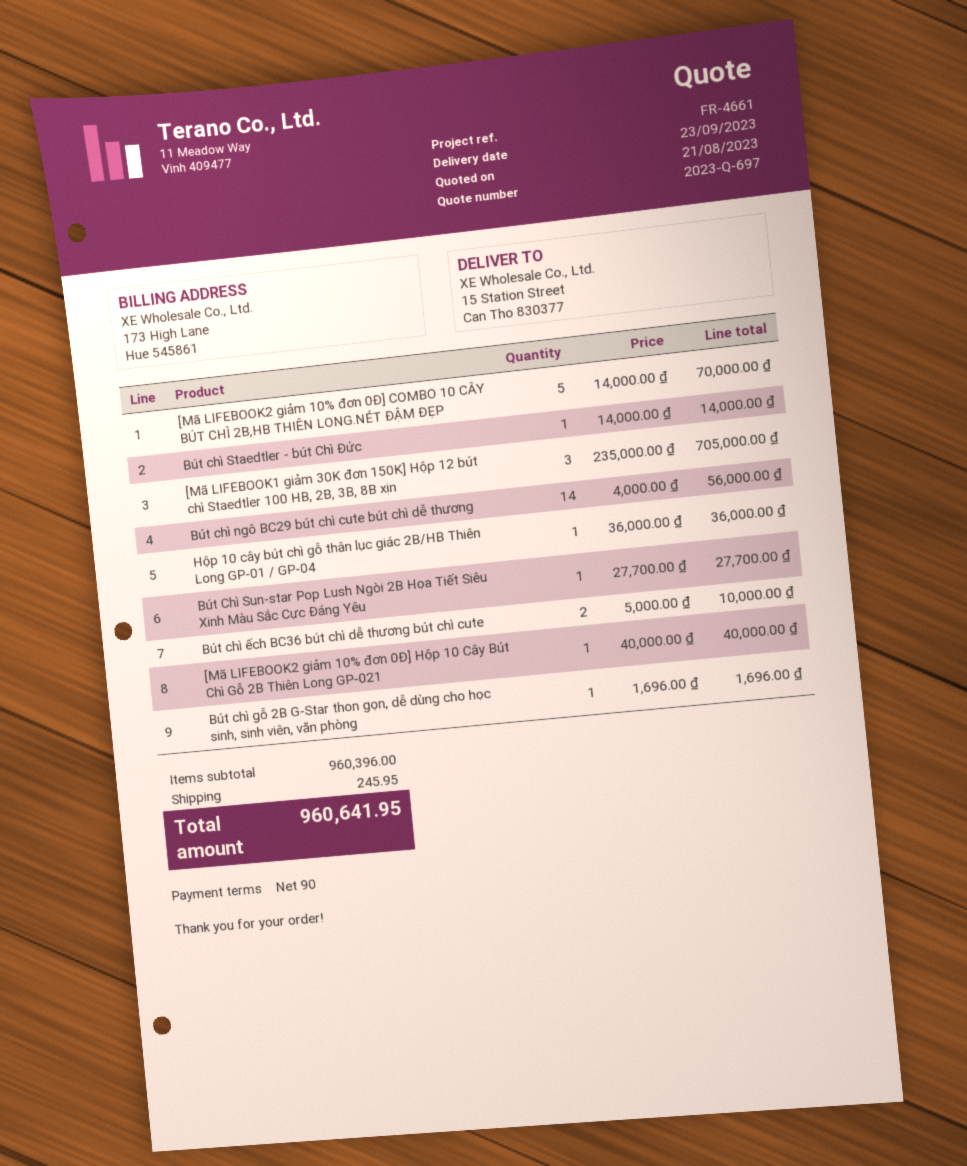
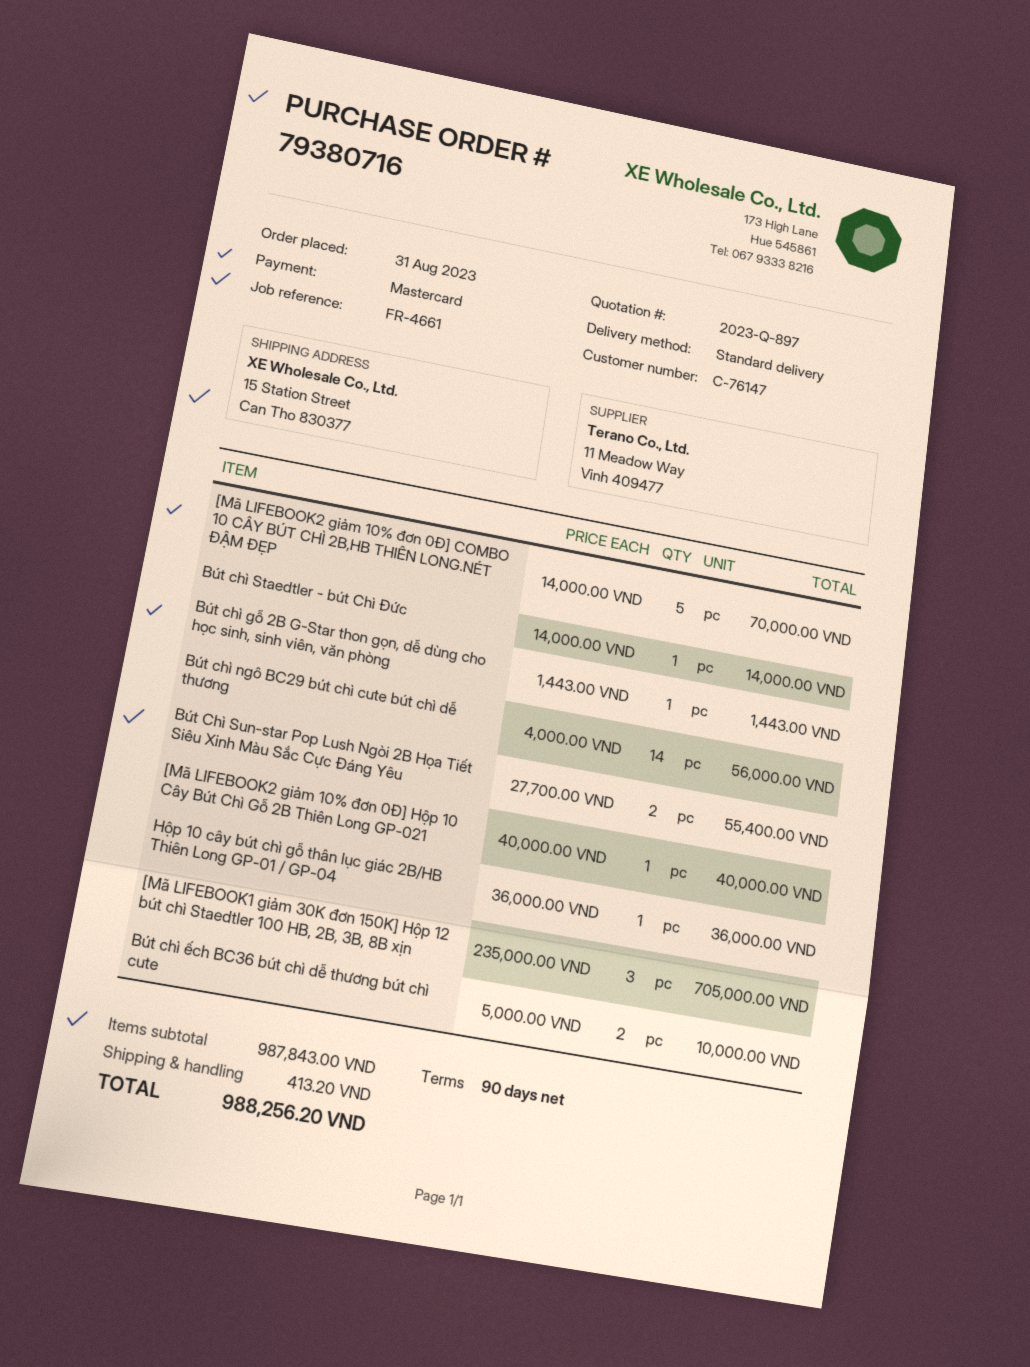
quote number: 2023-Q-697 -> 2023-Q-897
Bút Chì Sun-star Pop Lush Ngòi 2B Họa Tiết Siêu Xinh Màu Sắc Cực Đáng Yêu: 1 x 27700.00 = 27700.00 -> 2 x 27700.00 = 55400.00
Bút chì gỗ 2B G-Star thon gọn, dễ dùng cho học sinh, sinh viên, văn phòng: 1 x 1696.00 = 1696.00 -> 1 x 1443.00 = 1443.00
subtotal: 960396.00 -> 987843.00
shipping: 245.95 -> 413.20
total: 960641.95 -> 988256.20

